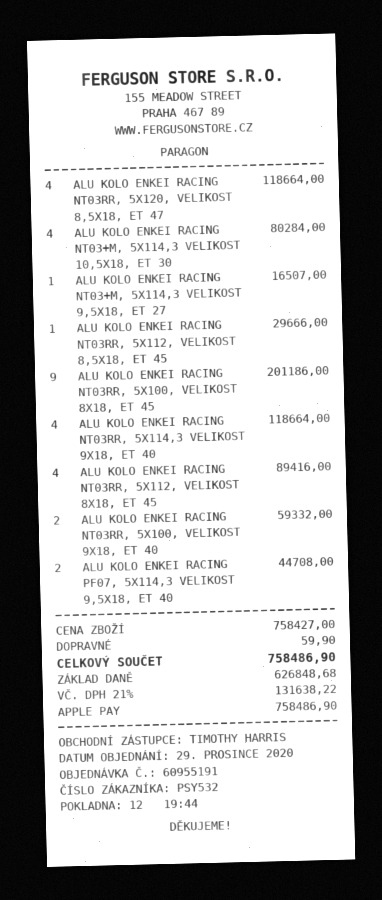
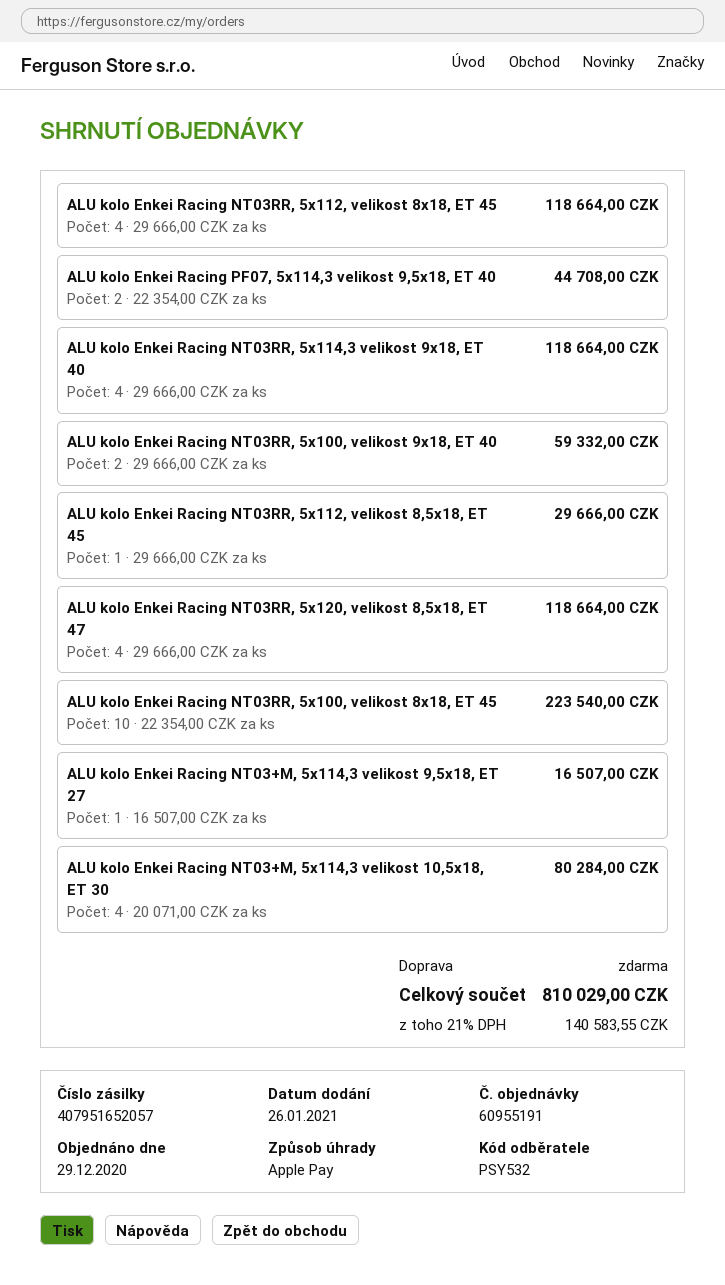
ALU KOLO ENKEI RACING NT03RR, 5X100, VELIKOST 8X18, ET 45: 9 for 201186.00 -> 10 for 223540.00
ALU KOLO ENKEI RACING NT03RR, 5X112, VELIKOST 8X18, ET 45: 4 for 89416.00 -> 4 for 118664.00
shipping: 59.90 -> 0.00
tax: 21% = 131638.22 -> 21% = 140583.55
total: 758486.90 -> 810029.00

